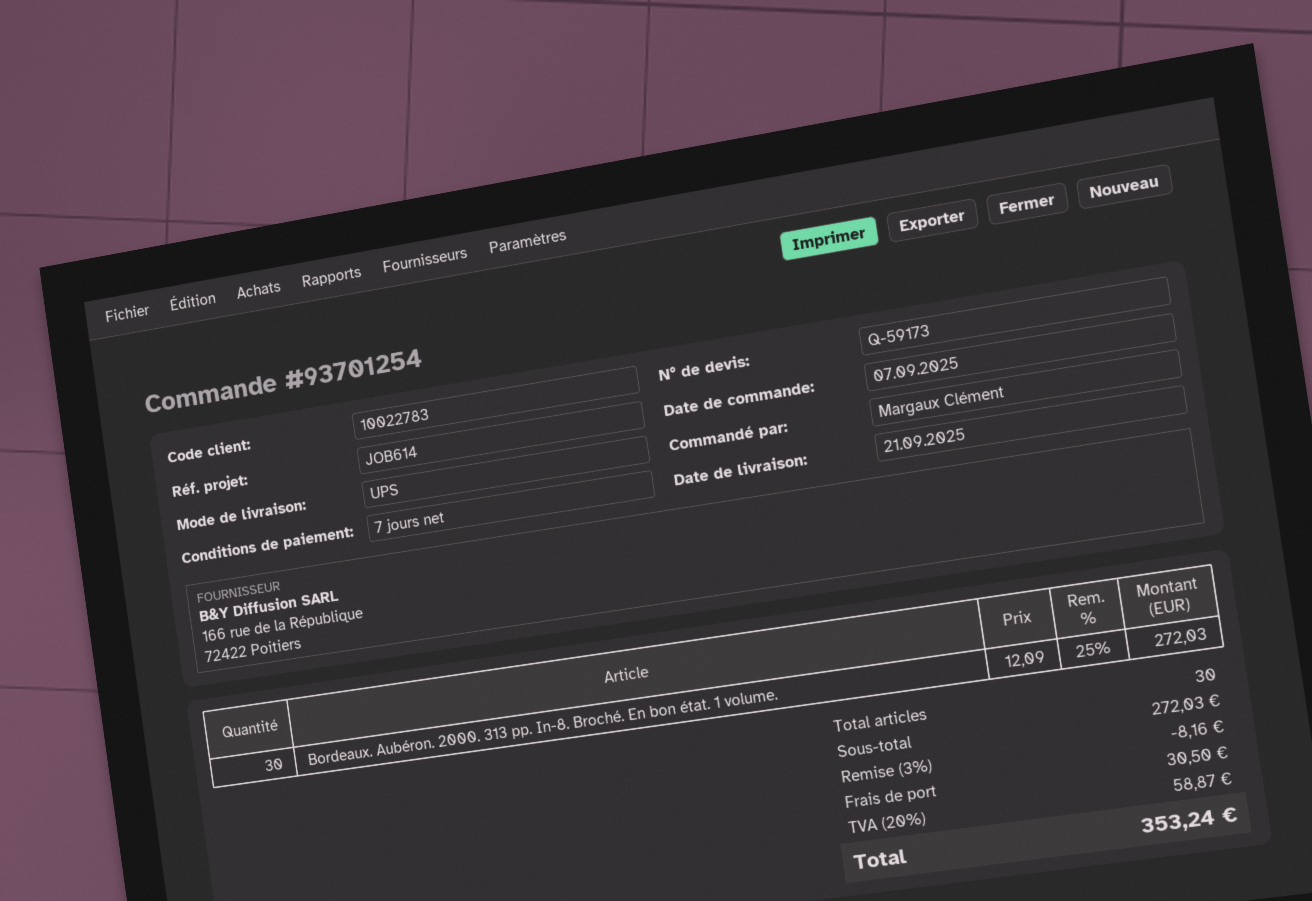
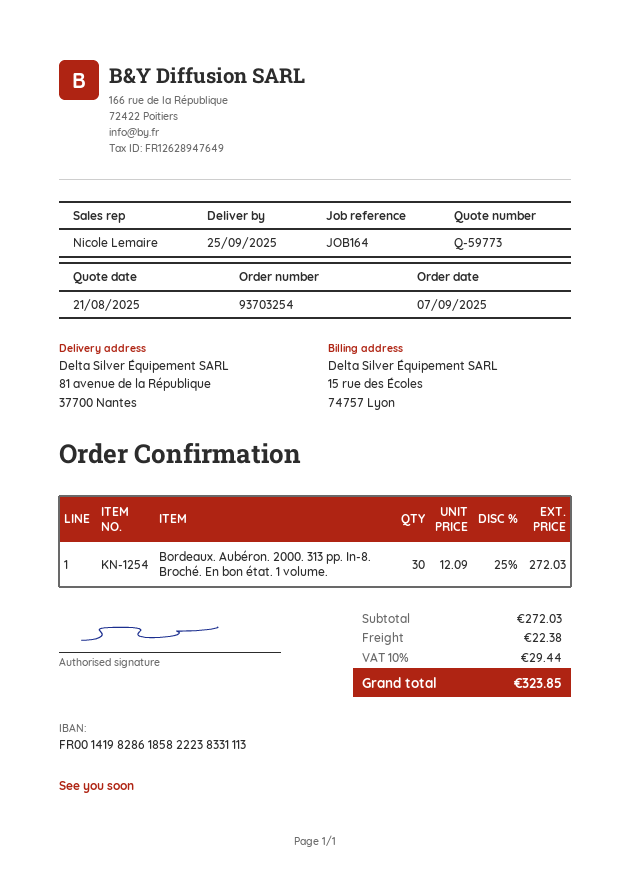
quote number: Q-59173 -> Q-59773
order number: 93701254 -> 93703254
delivery date: 2025-09-21 -> 2025-09-25
reference: JOB614 -> JOB164
discount: 3% = 8.16 -> none
shipping: 30.50 -> 22.38
tax: 20% = 58.87 -> 10% = 29.44
total: 353.24 -> 323.85

